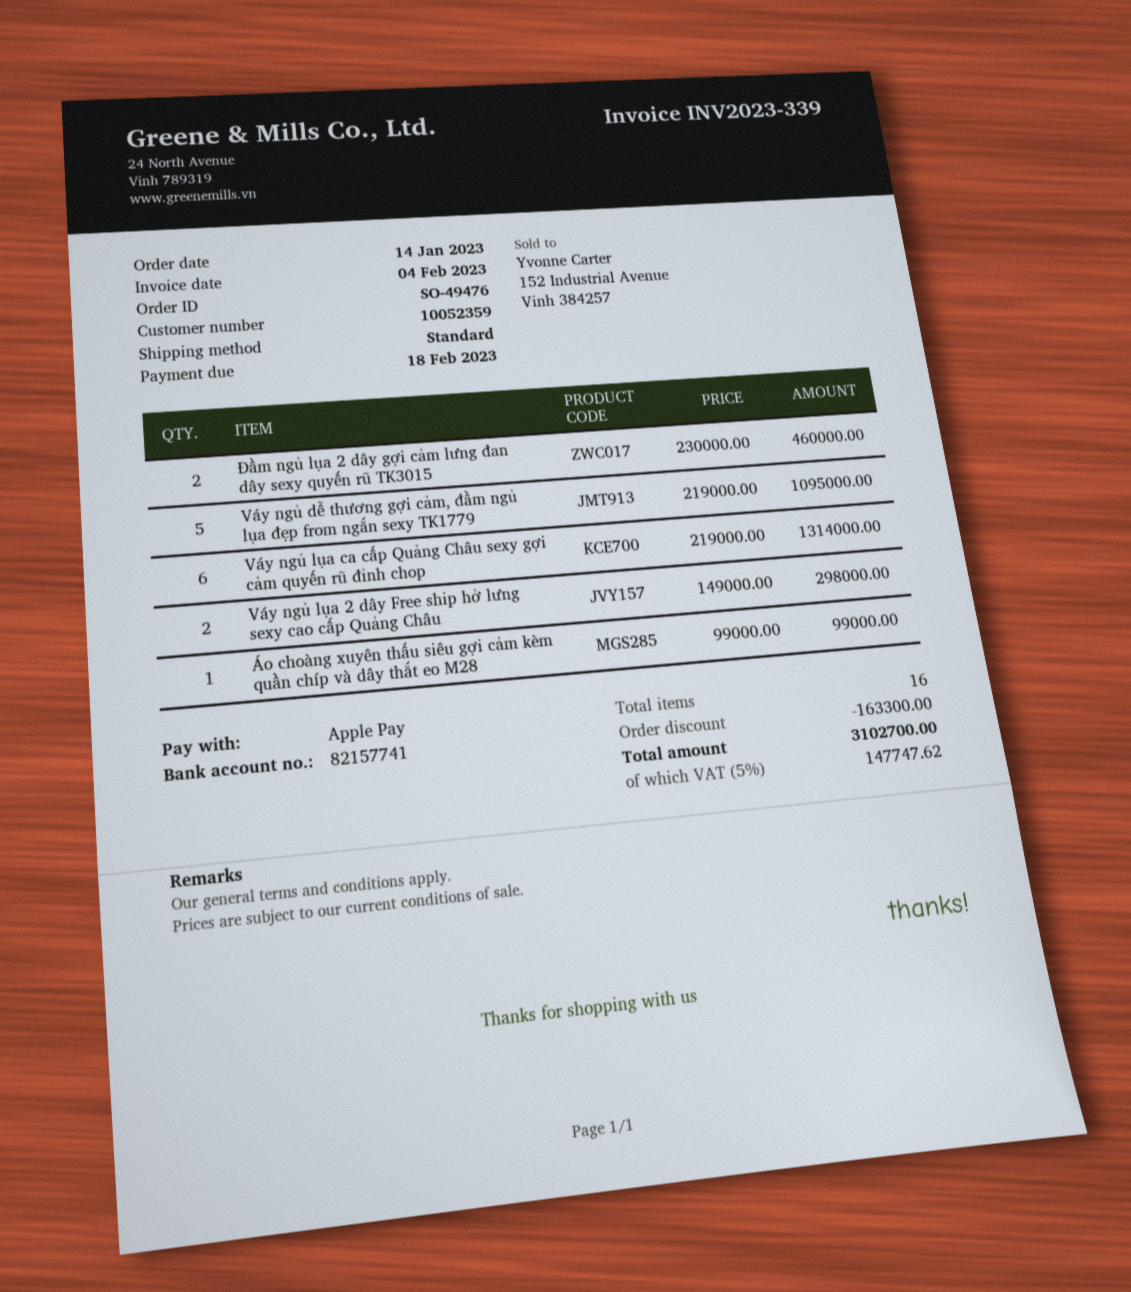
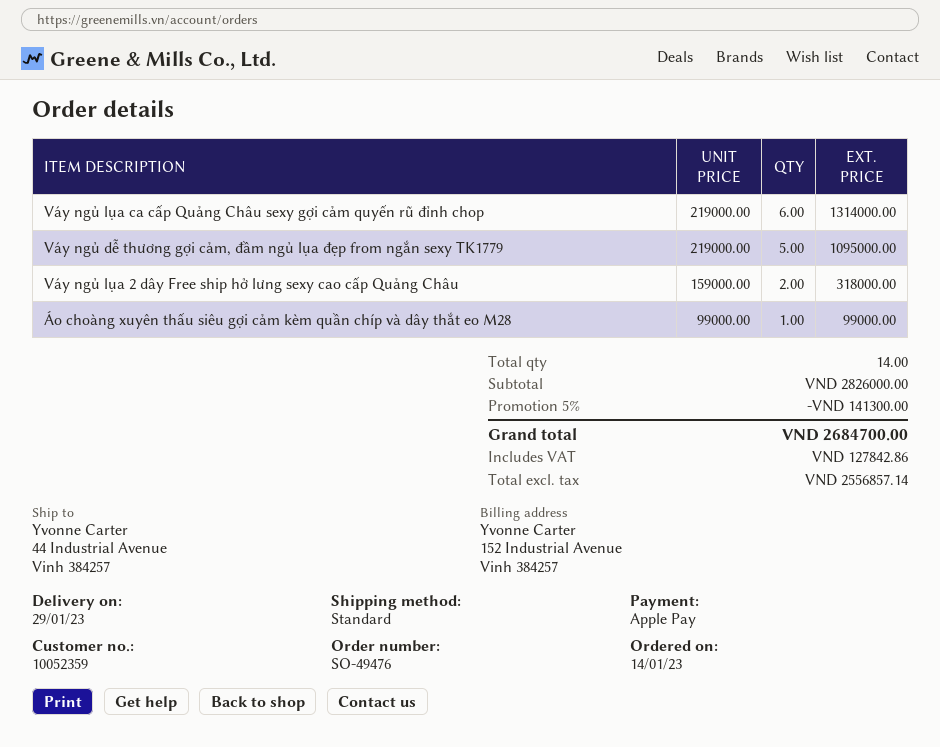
Đầm ngủ lụa 2 dây gợi cảm lưng đan dây sexy quyến rũ TK3015: 2 x 230000.00 = 460000.00 -> none
Váy ngủ lụa 2 dây Free ship hở lưng sexy cao cấp Quảng Châu: 2 x 149000.00 = 298000.00 -> 2 x 159000.00 = 318000.00
total quantity: 16 -> 14
discount: 163300.00 -> 141300.00
tax: 147747.62 -> 127842.86
total: 3102700.00 -> 2684700.00

